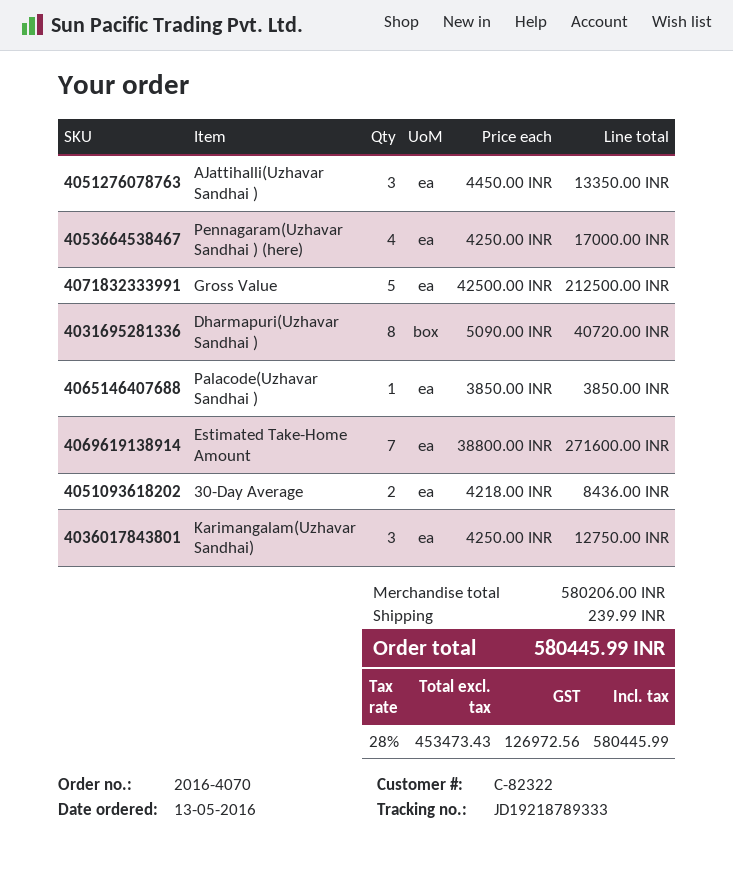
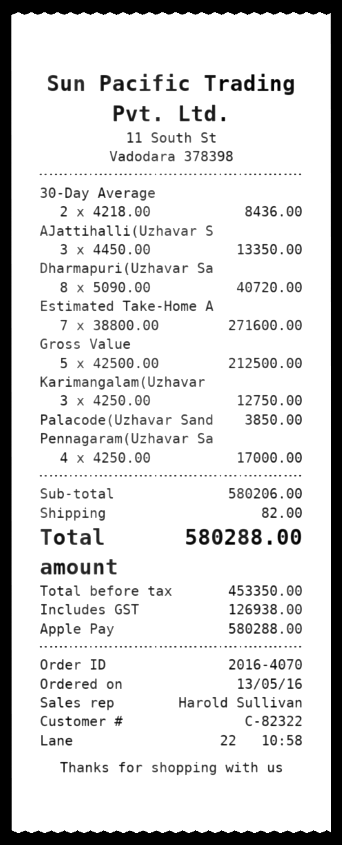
shipping: 239.99 -> 82.00
net: 453473.43 -> 453350.00
tax: 126972.56 -> 126938.00
total: 580445.99 -> 580288.00

